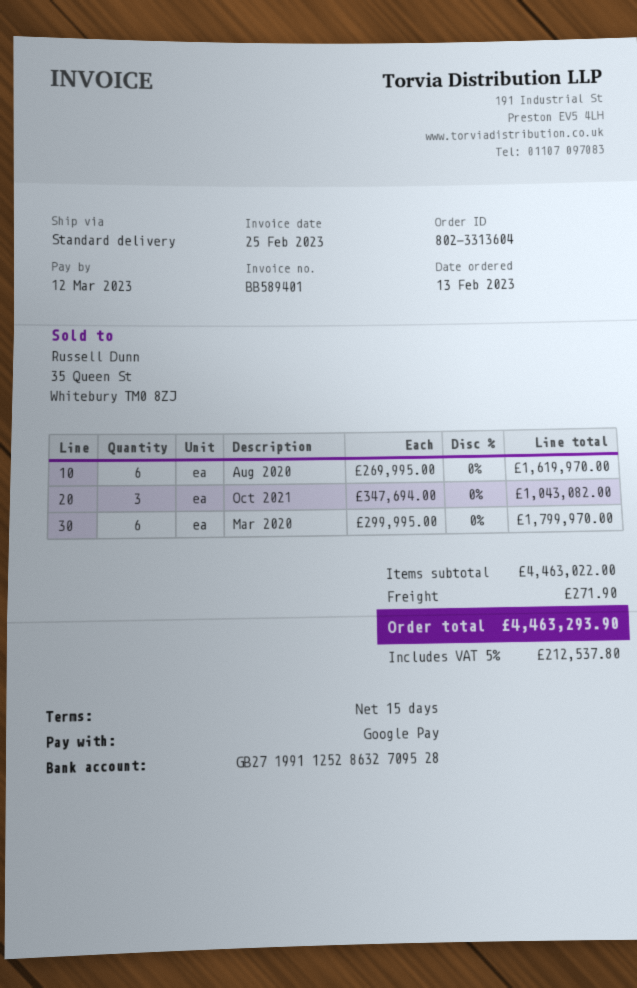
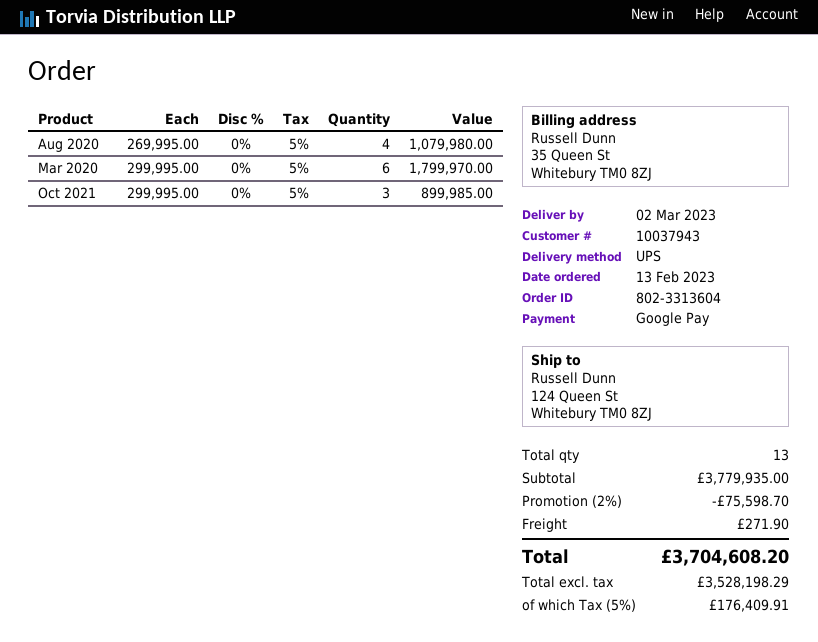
shipping method: standard -> UPS
Aug 2020: 6 x 269995.00 = 1619970.00 -> 4 x 269995.00 = 1079980.00
Oct 2021: 3 x 347694.00 = 1043082.00 -> 3 x 299995.00 = 899985.00
subtotal: 4463022.00 -> 3779935.00
discount: none -> 2% = 75598.70
tax: 5% = 212537.80 -> 5% = 176409.91
total: 4463293.90 -> 3704608.20

